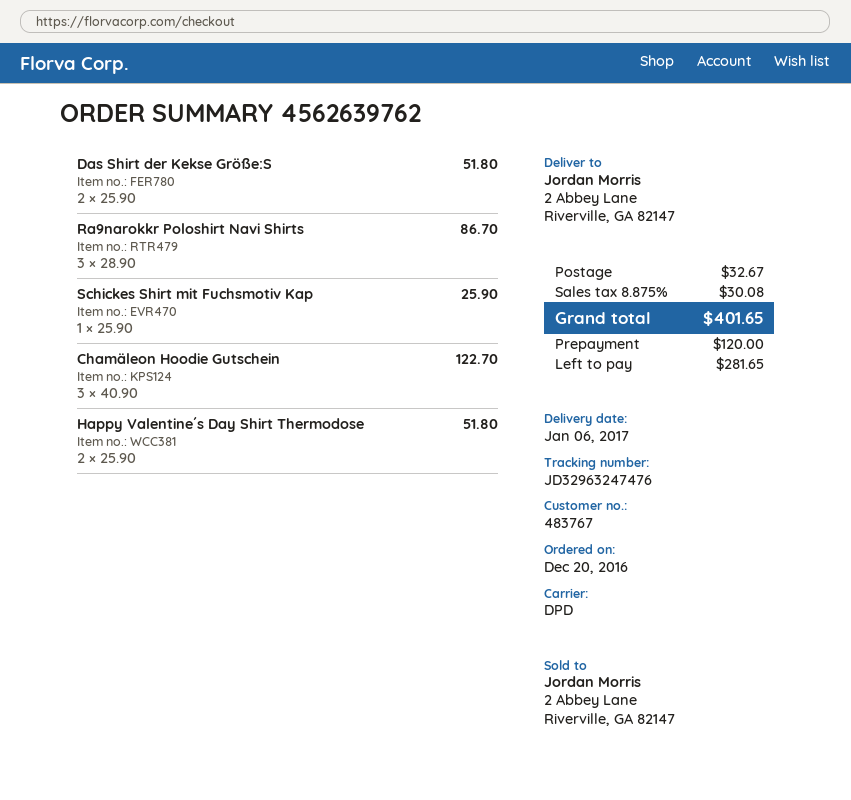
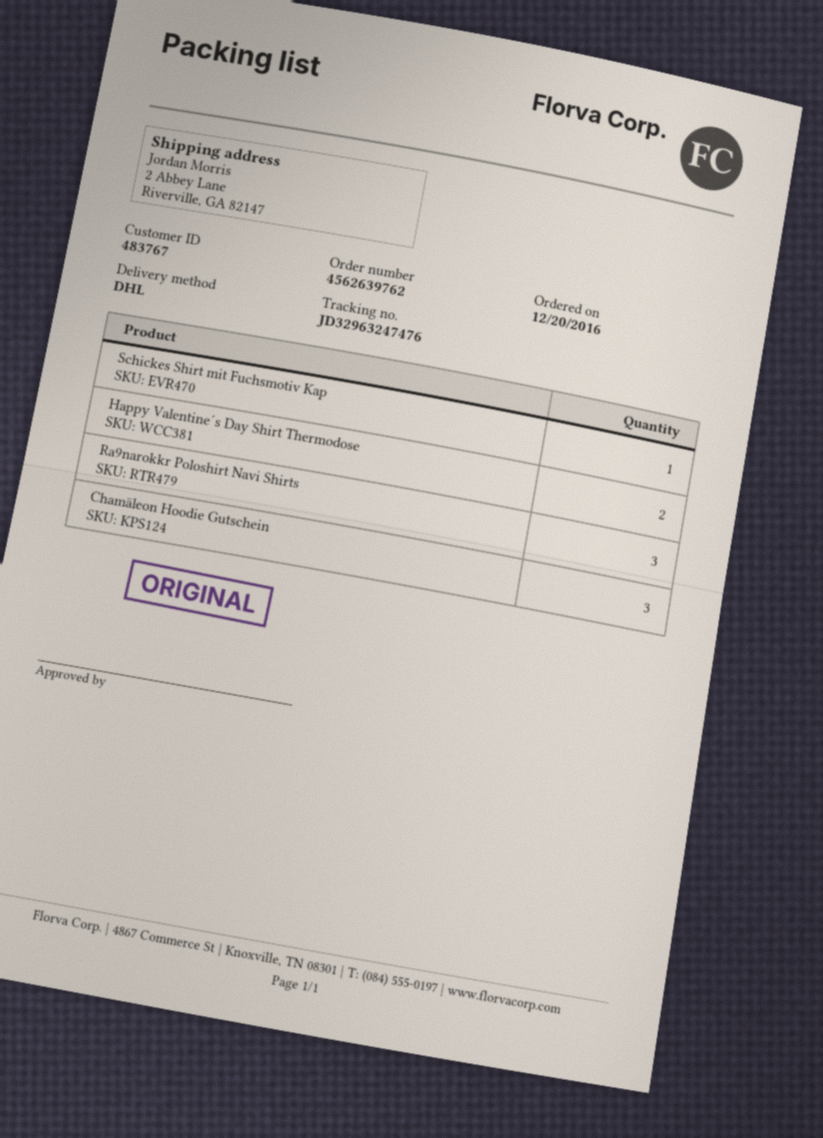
shipping method: DPD -> DHL
Das Shirt der Kekse Größe:S: 2 -> none

